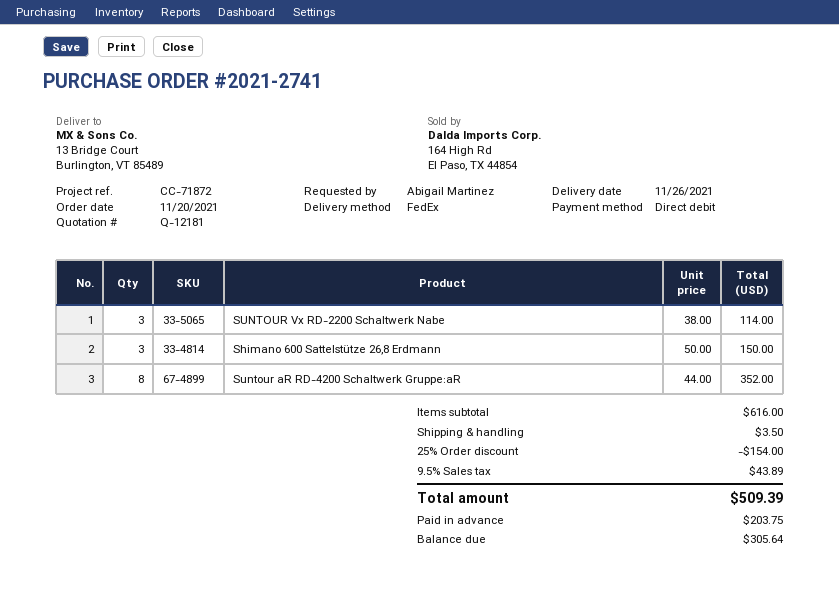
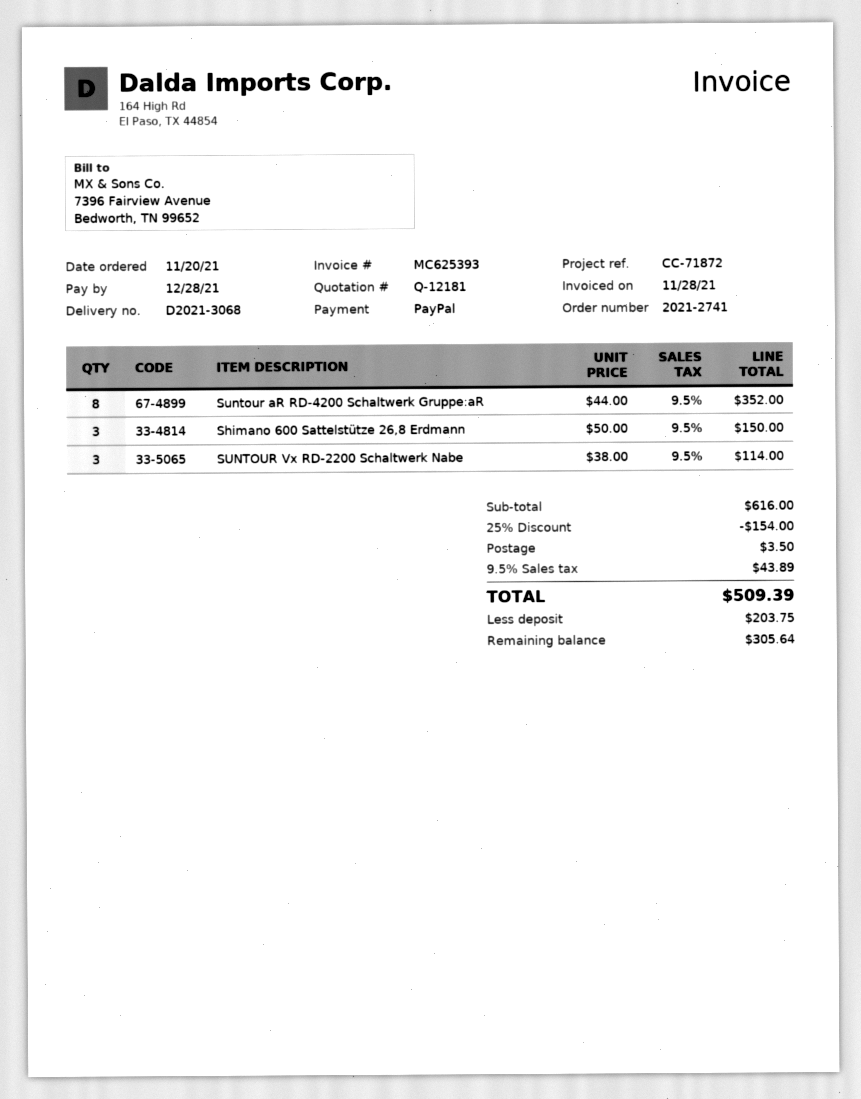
payment method: direct debit -> PayPal

